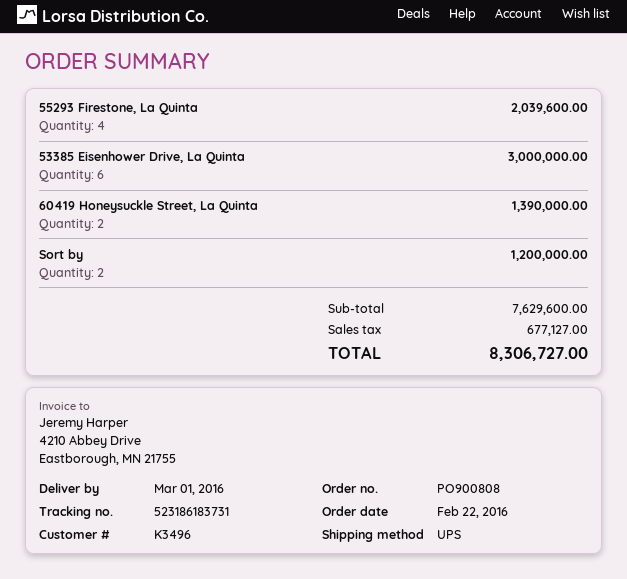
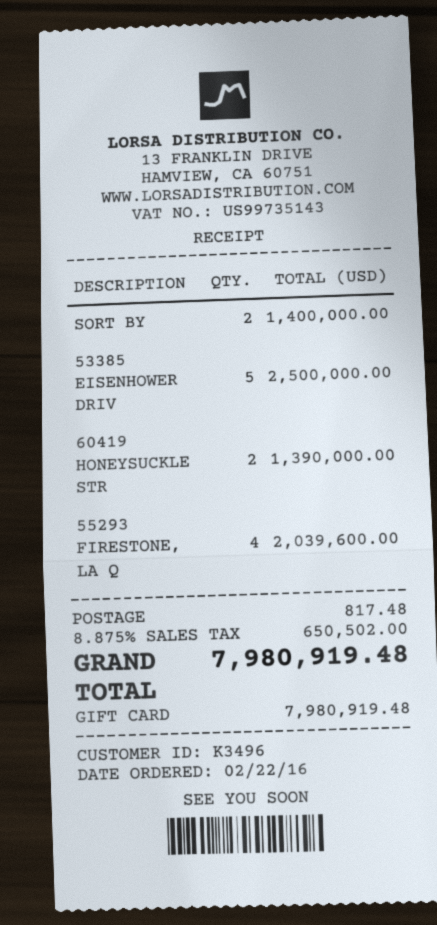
53385 Eisenhower Drive, La Quinta: 6 for 3000000.00 -> 5 for 2500000.00
Sort by: 2 for 1200000.00 -> 2 for 1400000.00
shipping: none -> 817.48
tax: 677127.00 -> 650502.00
total: 8306727.00 -> 7980919.48

